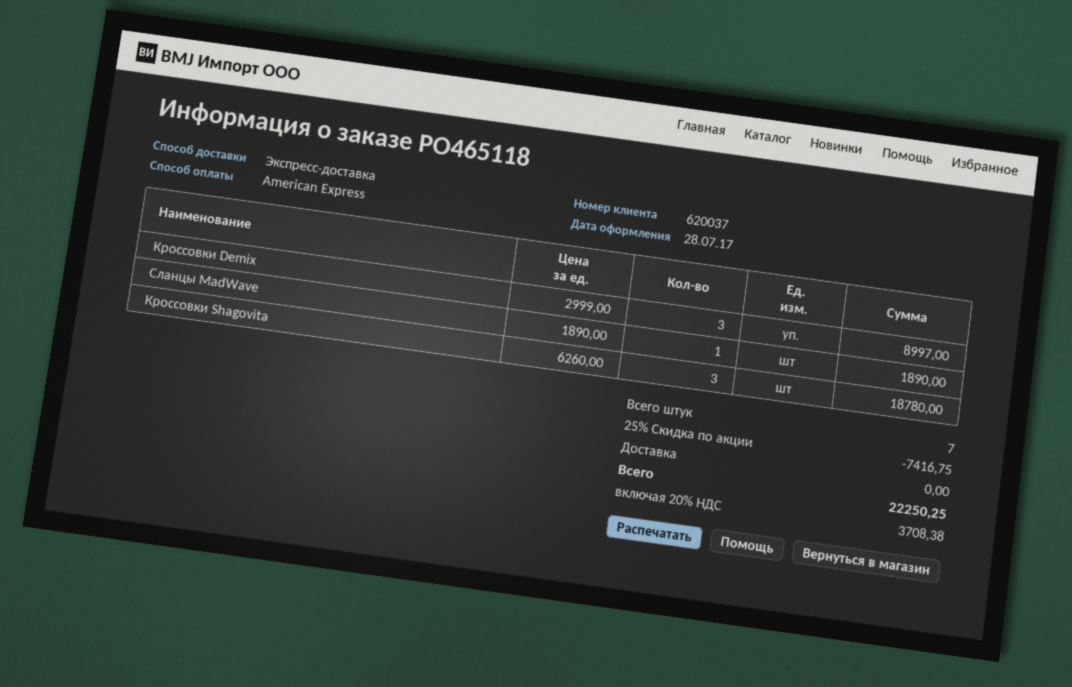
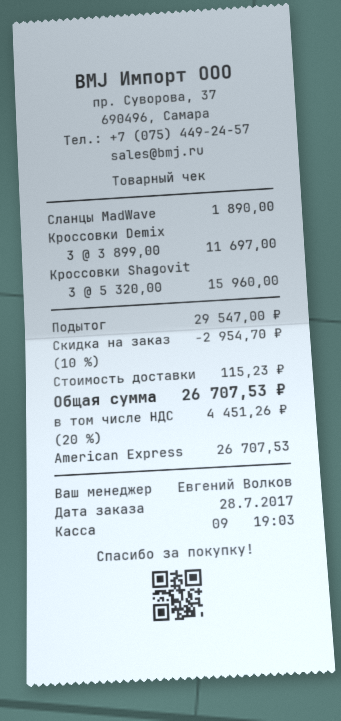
Кроссовки Demix: 3 x 2999.00 = 8997.00 -> 3 x 3899.00 = 11697.00
Кроссовки Shagovita: 3 x 6260.00 = 18780.00 -> 3 x 5320.00 = 15960.00
discount: 25% = 7416.75 -> 10% = 2954.70
shipping: 0.00 -> 115.23
tax: 20% = 3708.38 -> 20% = 4451.26
total: 22250.25 -> 26707.53

